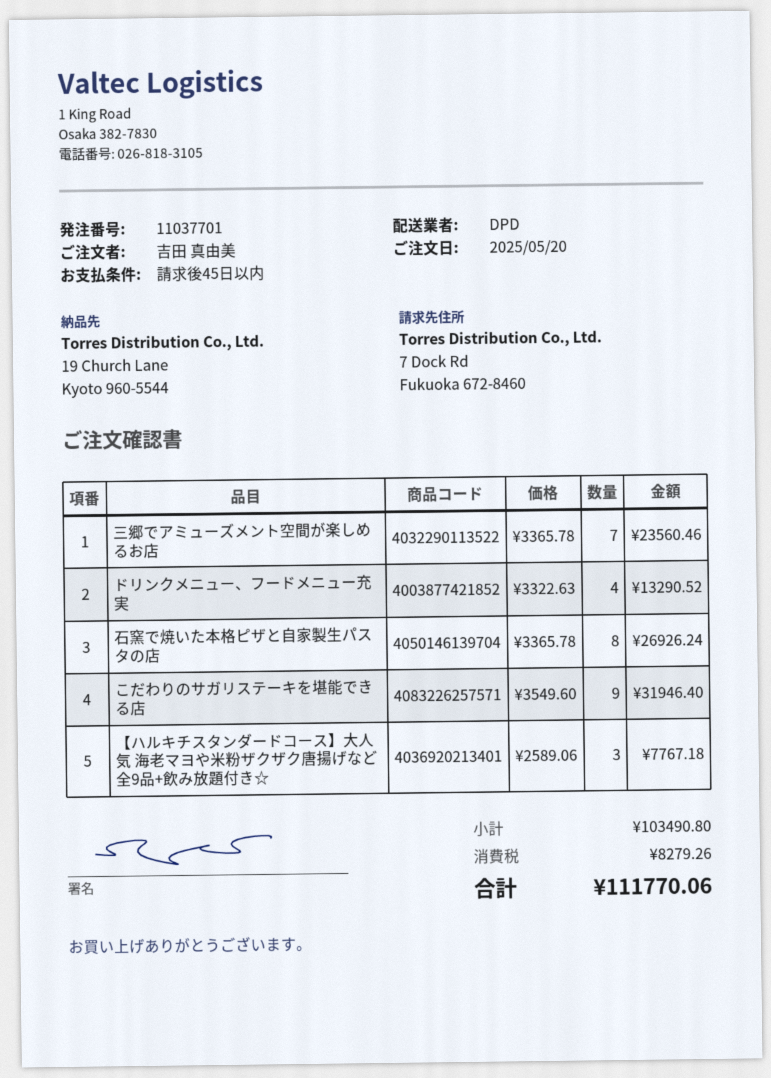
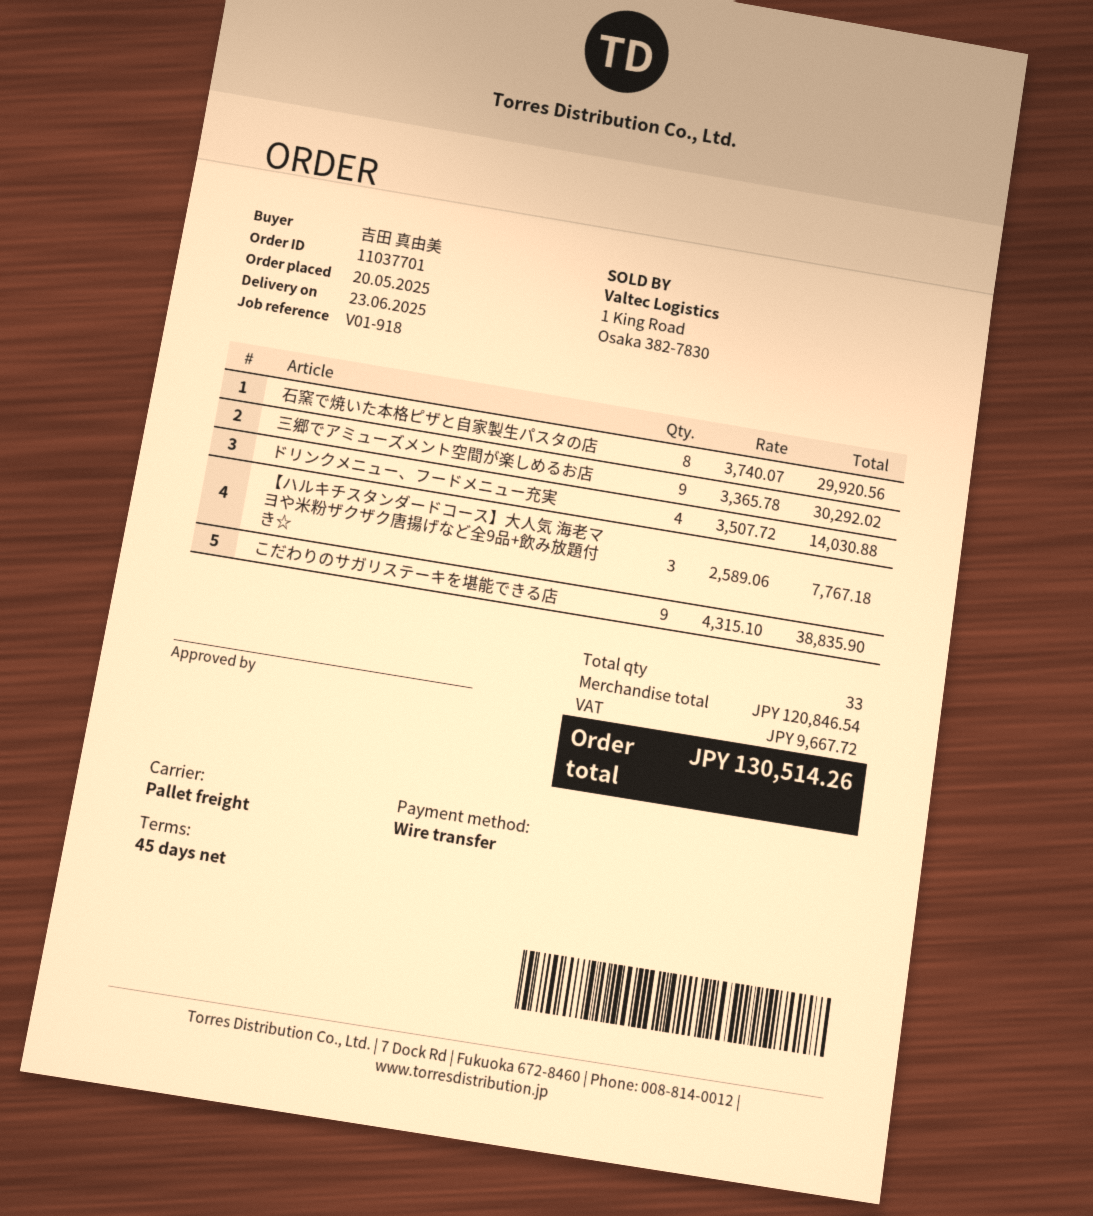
shipping method: DPD -> pallet freight
三郷でアミューズメント空間が楽しめるお店: 7 x 3365.78 = 23560.46 -> 9 x 3365.78 = 30292.02
ドリンクメニュー、フードメニュー充実: 4 x 3322.63 = 13290.52 -> 4 x 3507.72 = 14030.88
石窯で焼いた本格ピザと自家製生パスタの店: 8 x 3365.78 = 26926.24 -> 8 x 3740.07 = 29920.56
こだわりのサガリステーキを堪能できる店: 9 x 3549.60 = 31946.40 -> 9 x 4315.10 = 38835.90
subtotal: 103490.80 -> 120846.54
tax: 8279.26 -> 9667.72
total: 111770.06 -> 130514.26

